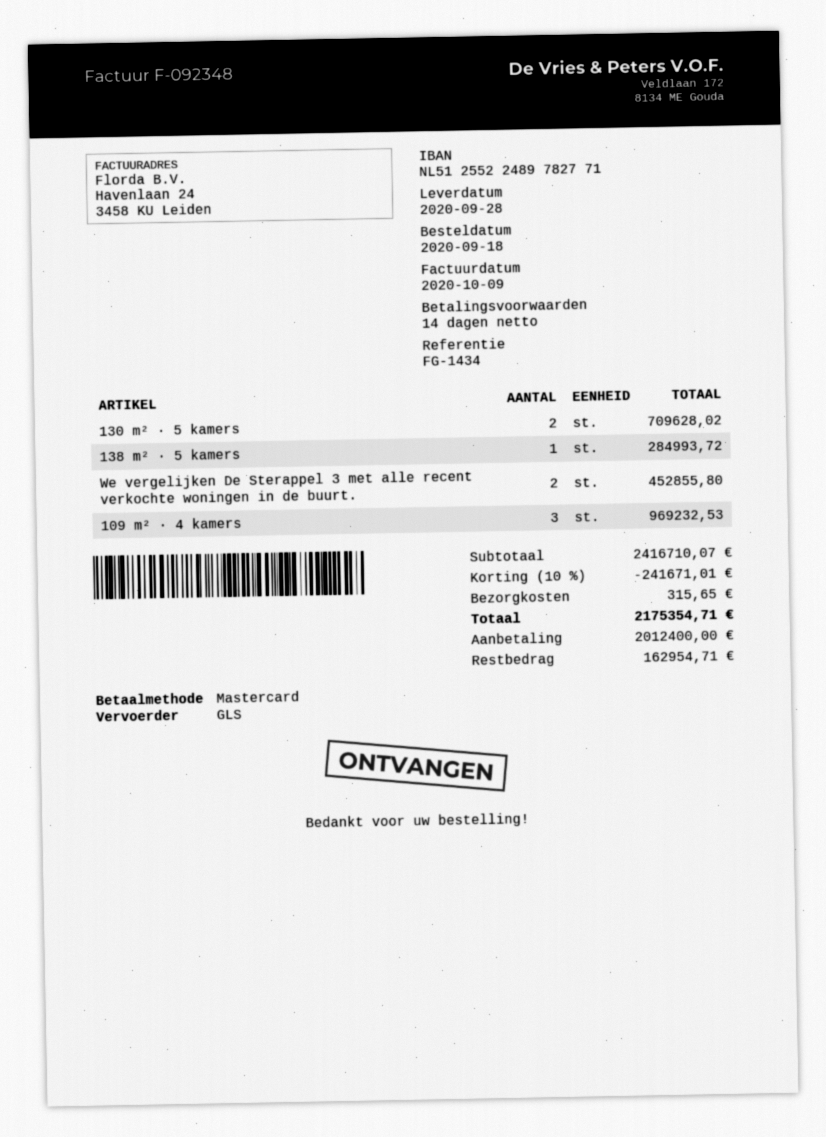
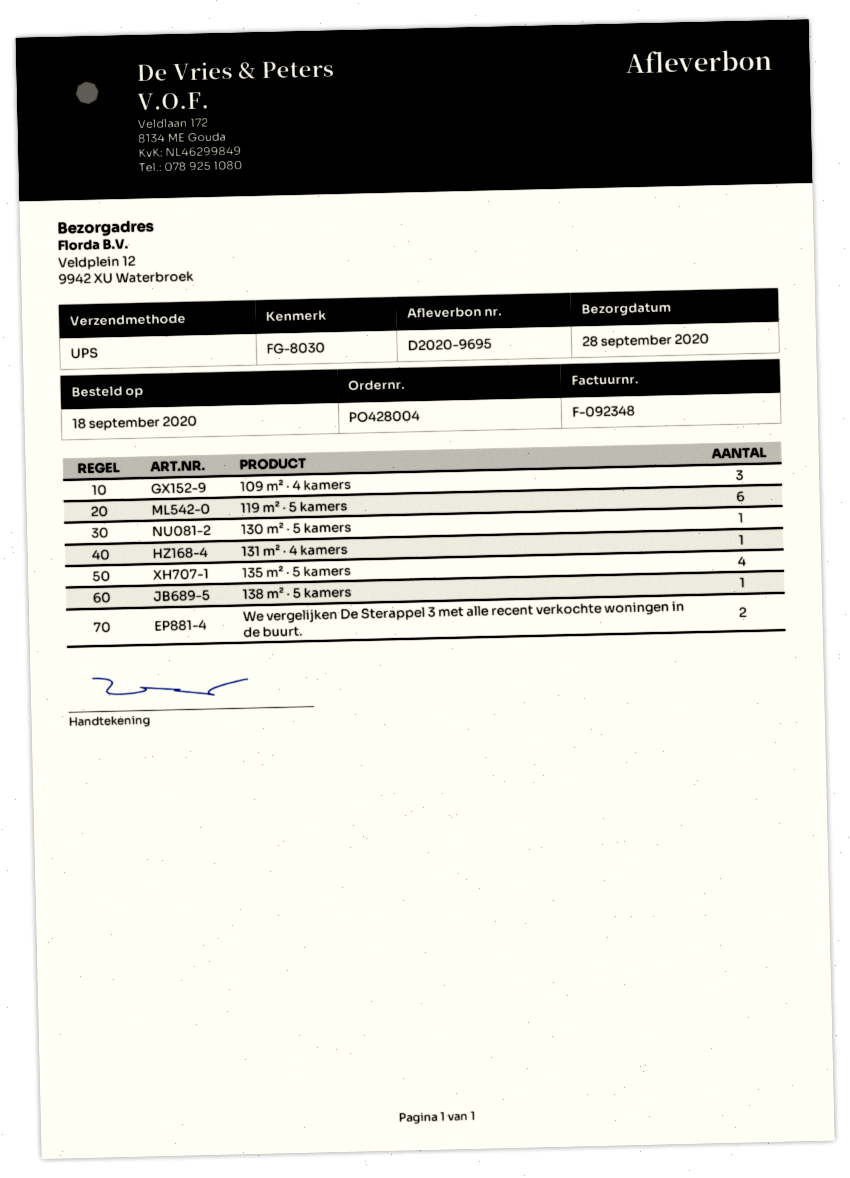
reference: FG-1434 -> FG-8030
shipping method: GLS -> UPS
130 m² · 5 kamers: 2 -> 1
119 m² · 5 kamers: none -> 6
131 m² · 4 kamers: none -> 1
135 m² · 5 kamers: none -> 4

